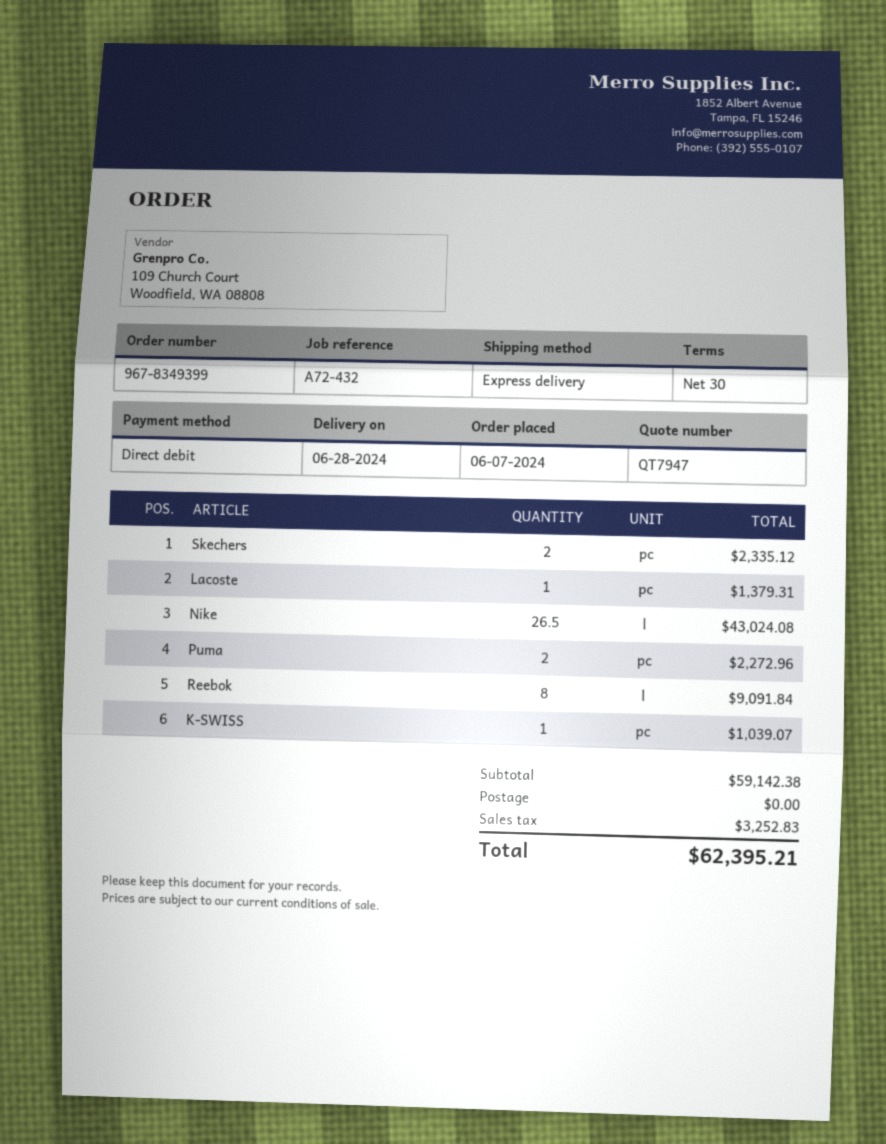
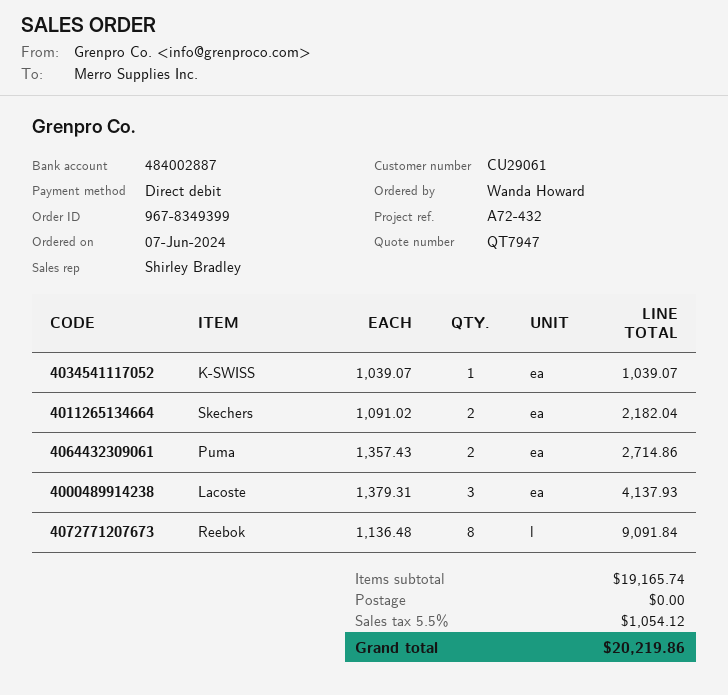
Skechers: 2 for 2335.12 -> 2 for 2182.04
Lacoste: 1 for 1379.31 -> 3 for 4137.93
Nike: 26.5 for 43024.08 -> none
Puma: 2 for 2272.96 -> 2 for 2714.86
subtotal: 59142.38 -> 19165.74
tax: 3252.83 -> 1054.12
total: 62395.21 -> 20219.86

